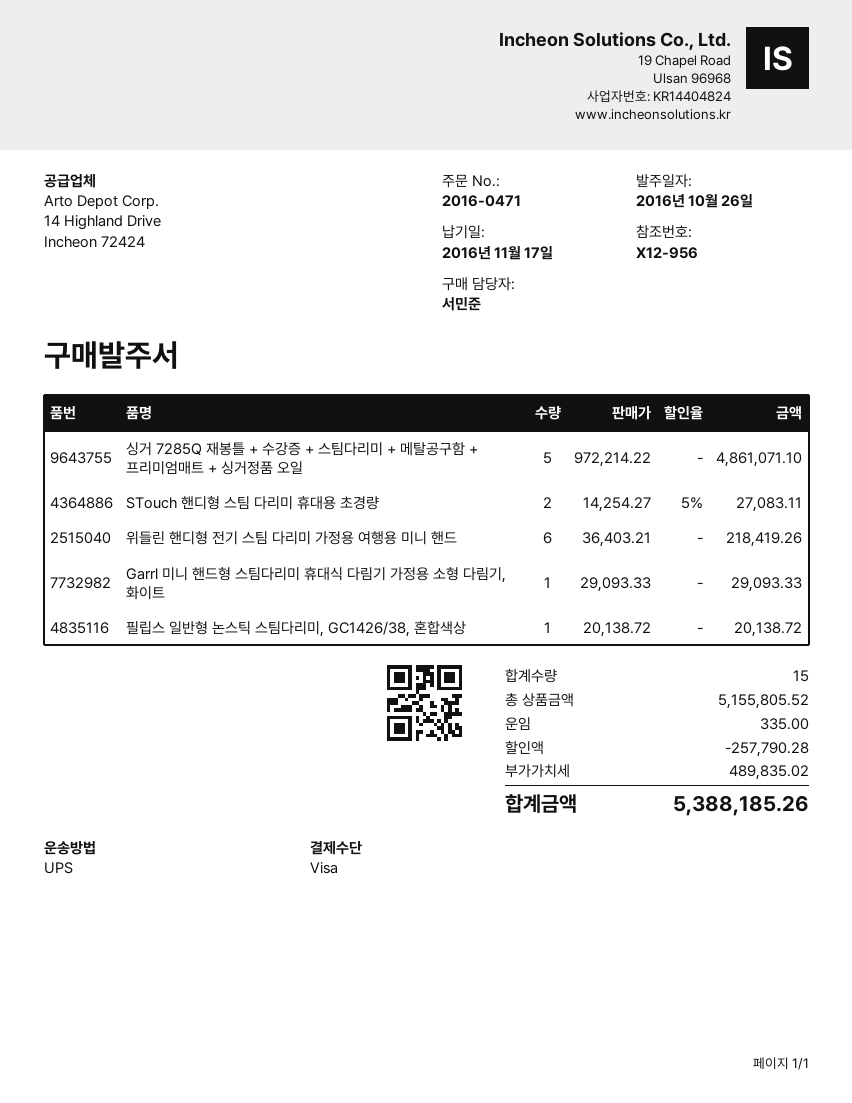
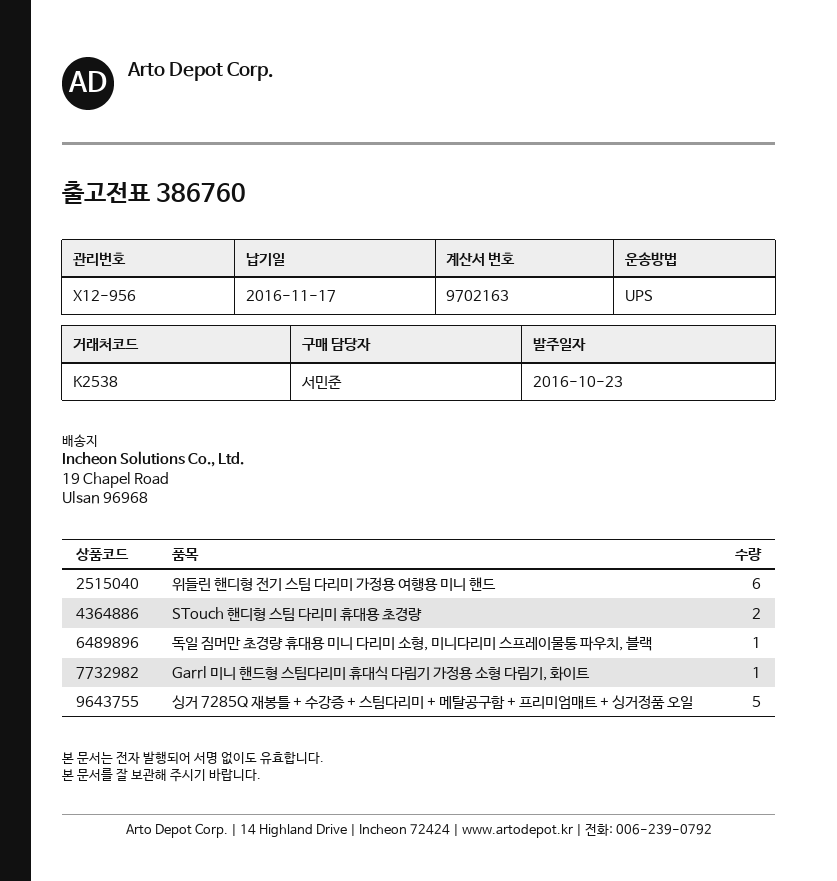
order date: 2016-10-26 -> 2016-10-23
필립스 일반형 논스틱 스팀다리미, GC1426/38, 혼합색상: 1 -> none
독일 짐머만 초경량 휴대용 미니 다리미 소형, 미니다리미 스프레이물통 파우치, 블랙: none -> 1

